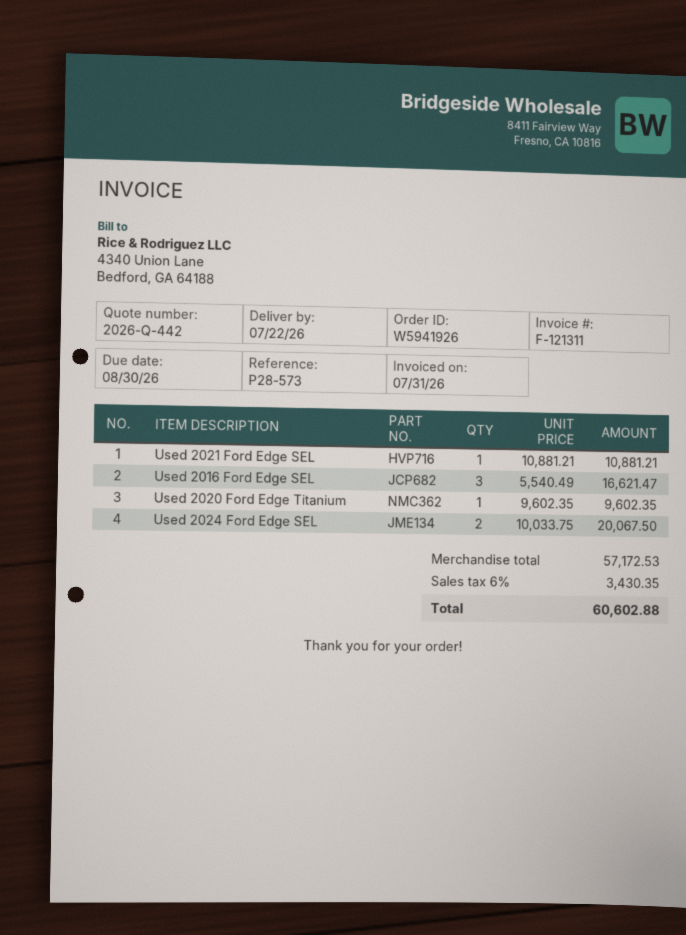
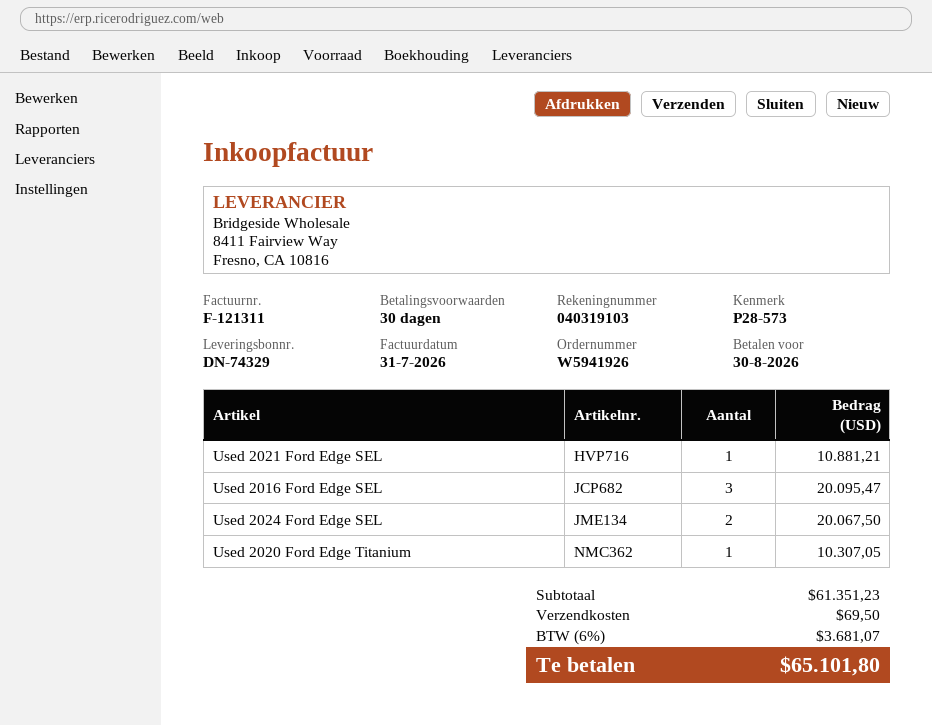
Used 2016 Ford Edge SEL: 3 for 16621.47 -> 3 for 20095.47
Used 2020 Ford Edge Titanium: 1 for 9602.35 -> 1 for 10307.05
subtotal: 57172.53 -> 61351.23
shipping: none -> 69.50
tax: 6% = 3430.35 -> 6% = 3681.07
total: 60602.88 -> 65101.80

